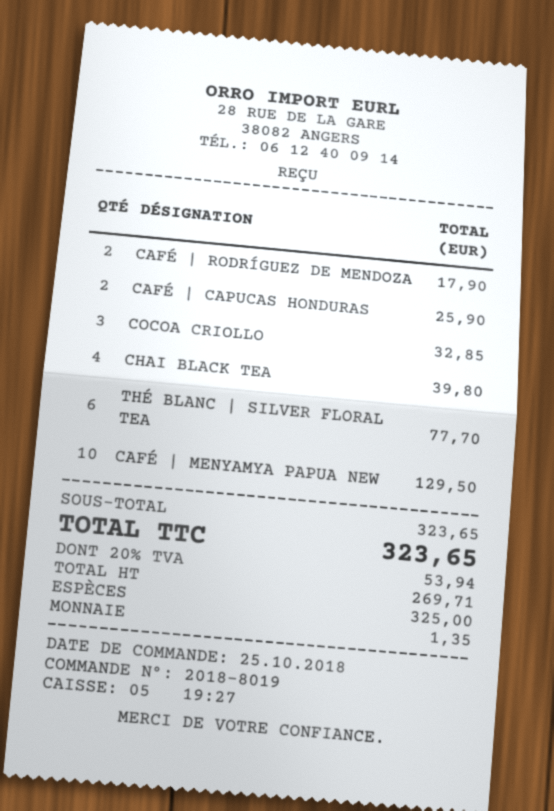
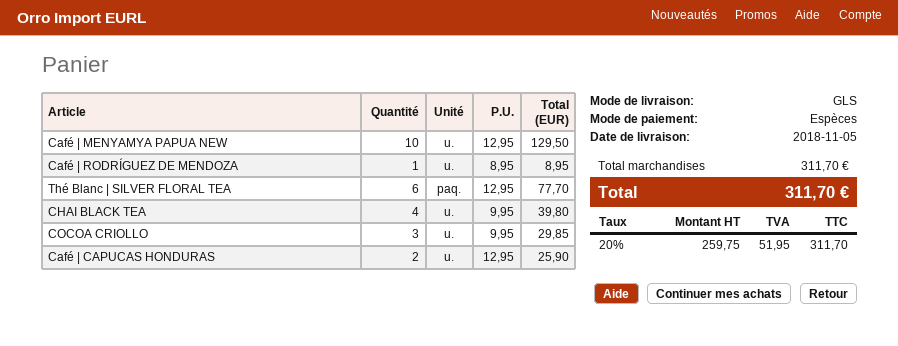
CAFÉ | RODRÍGUEZ DE MENDOZA: 2 for 17.90 -> 1 for 8.95
COCOA CRIOLLO: 3 for 32.85 -> 3 for 29.85
subtotal: 323.65 -> 311.70
net: 269.71 -> 259.75
tax: 20% = 53.94 -> 20% = 51.95
total: 323.65 -> 311.70

